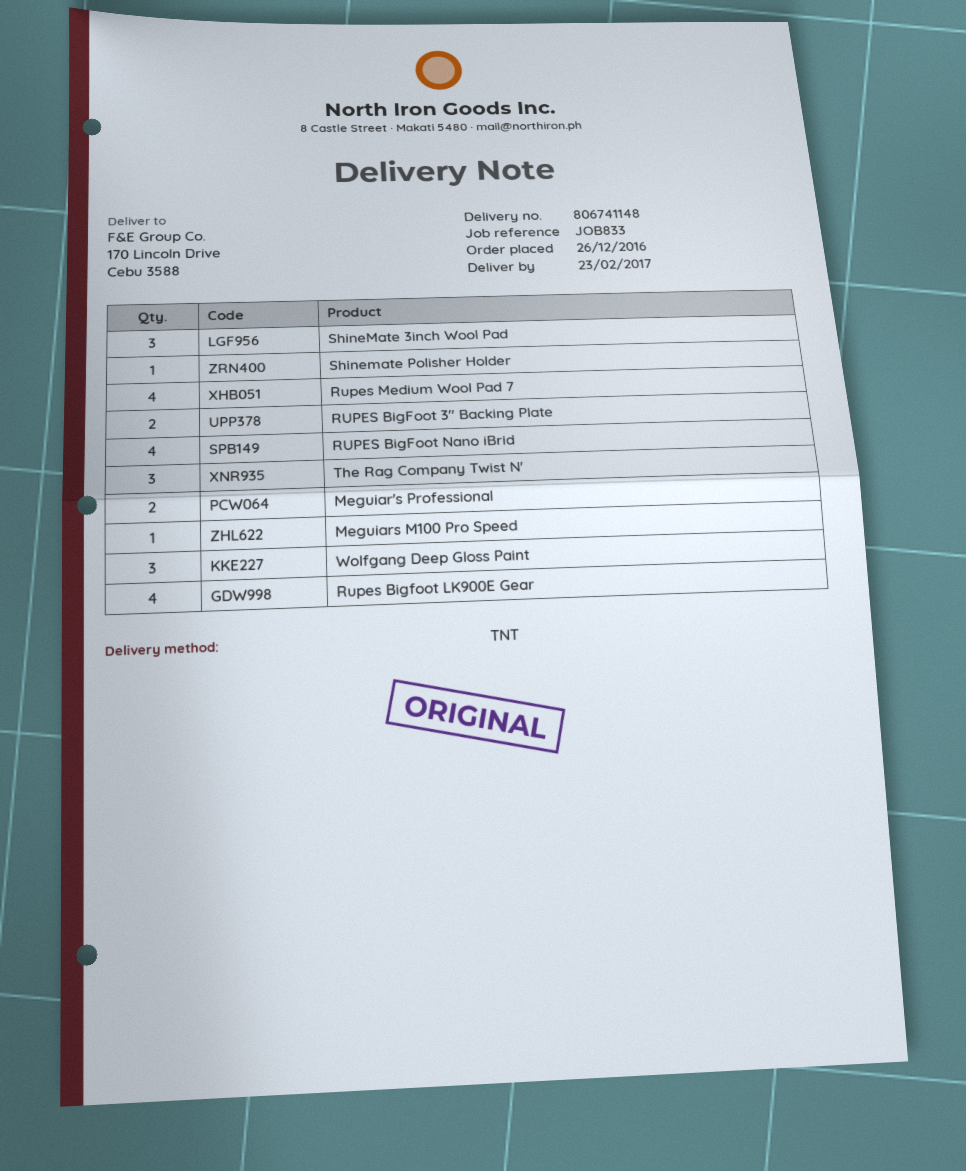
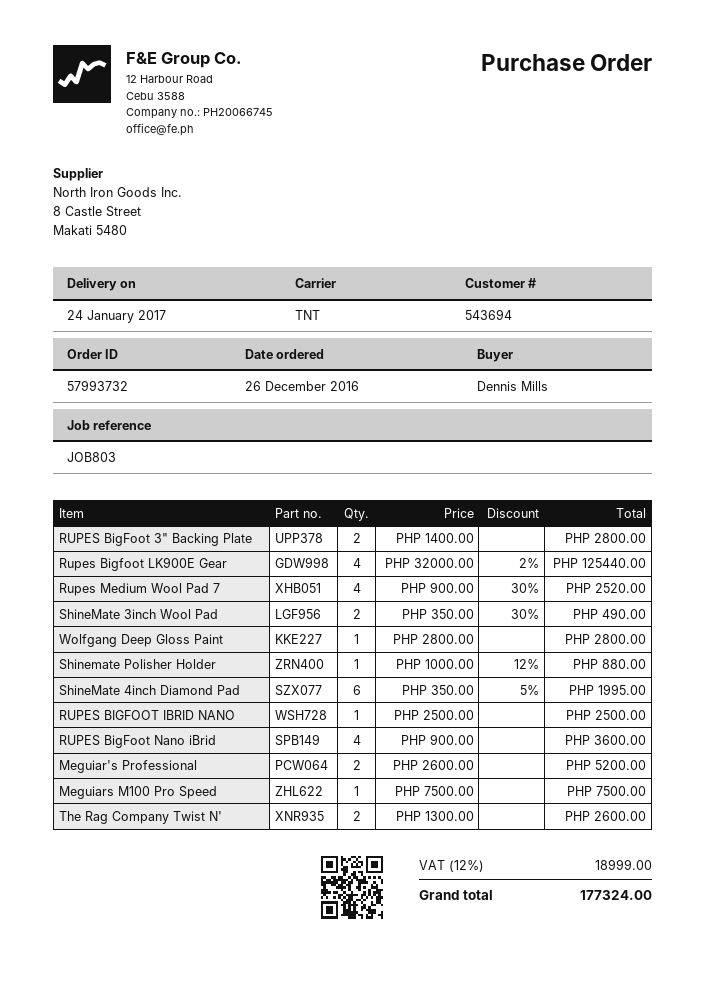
delivery date: 2017-02-23 -> 2017-01-24
reference: JOB833 -> JOB803
ShineMate 3inch Wool Pad: 3 -> 2
The Rag Company Twist N': 3 -> 2
Wolfgang Deep Gloss Paint: 3 -> 1
ShineMate 4inch Diamond Pad: none -> 6
RUPES BIGFOOT IBRID NANO: none -> 1

